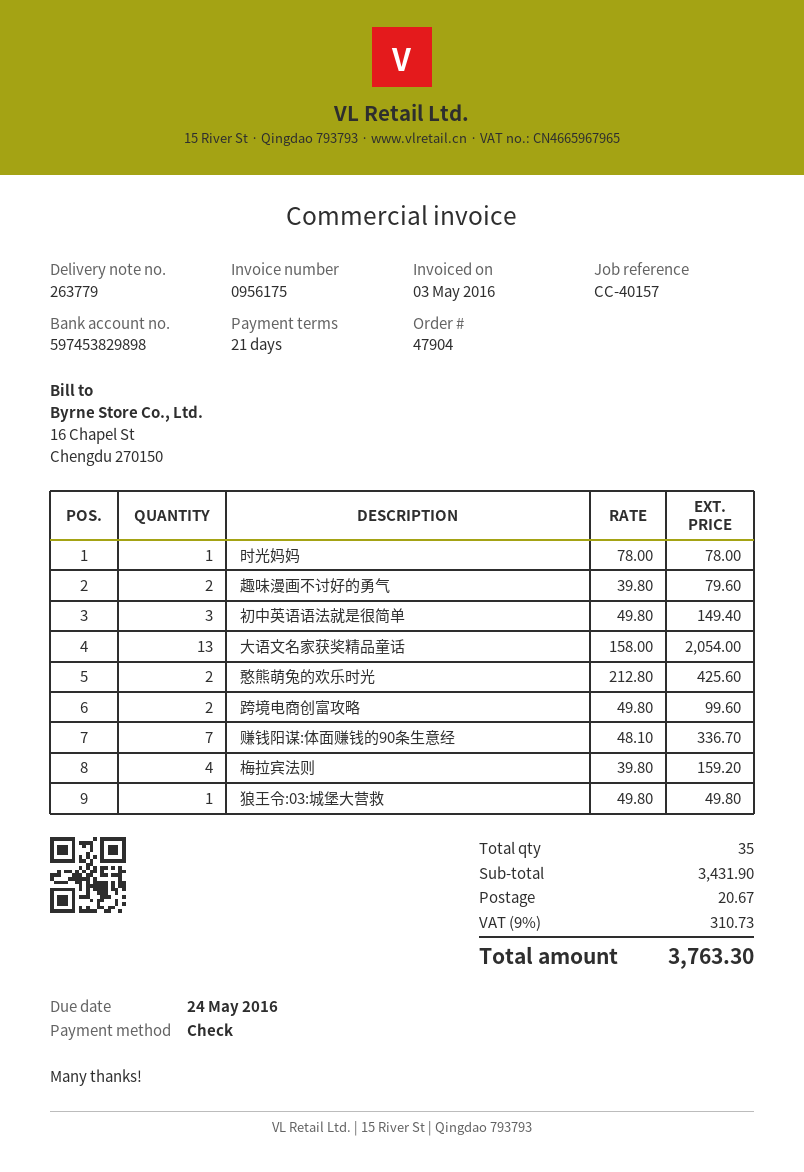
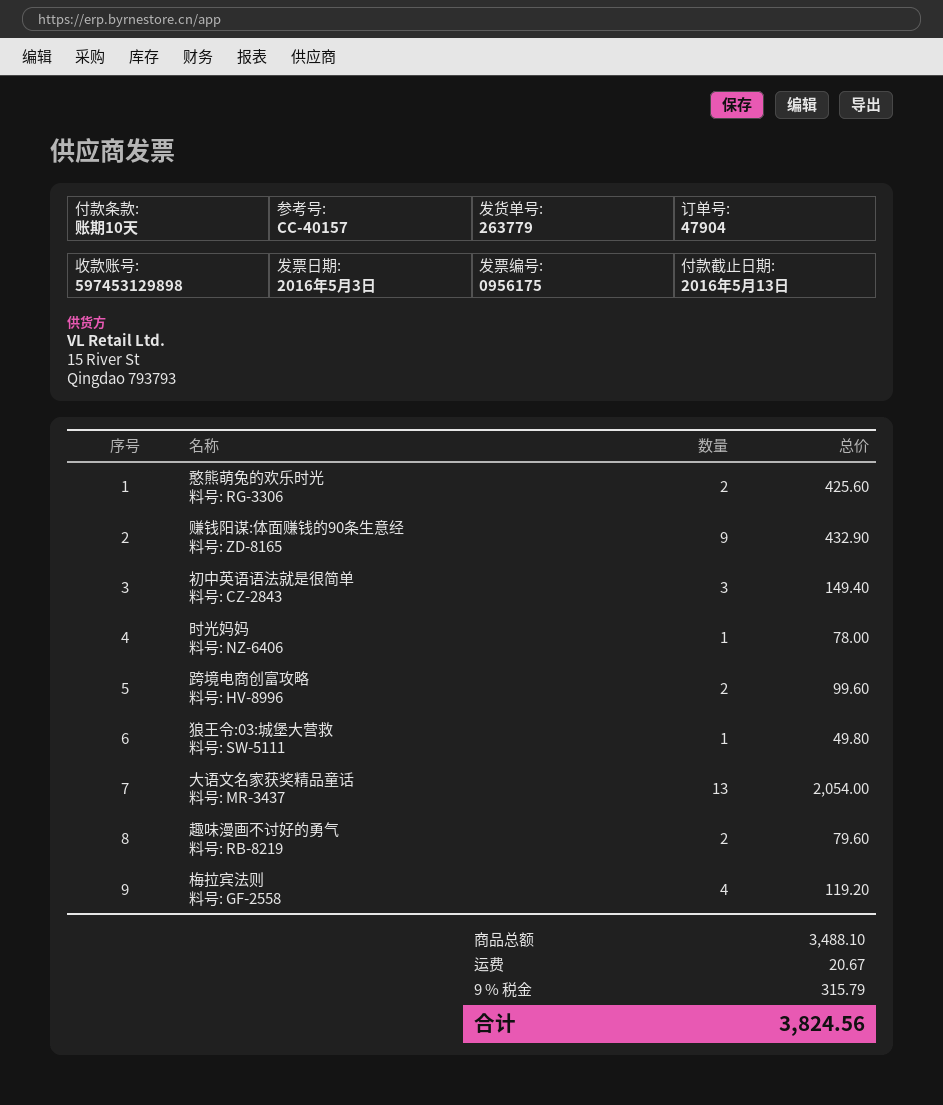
payment terms: 21 days -> 10 days
due date: 2016-05-24 -> 2016-05-13
bank account: 597453829898 -> 597453129898
赚钱阳谋:体面赚钱的90条生意经: 7 for 336.70 -> 9 for 432.90
梅拉宾法则: 4 for 159.20 -> 4 for 119.20
subtotal: 3431.90 -> 3488.10
tax: 9% = 310.73 -> 9% = 315.79
total: 3763.30 -> 3824.56

